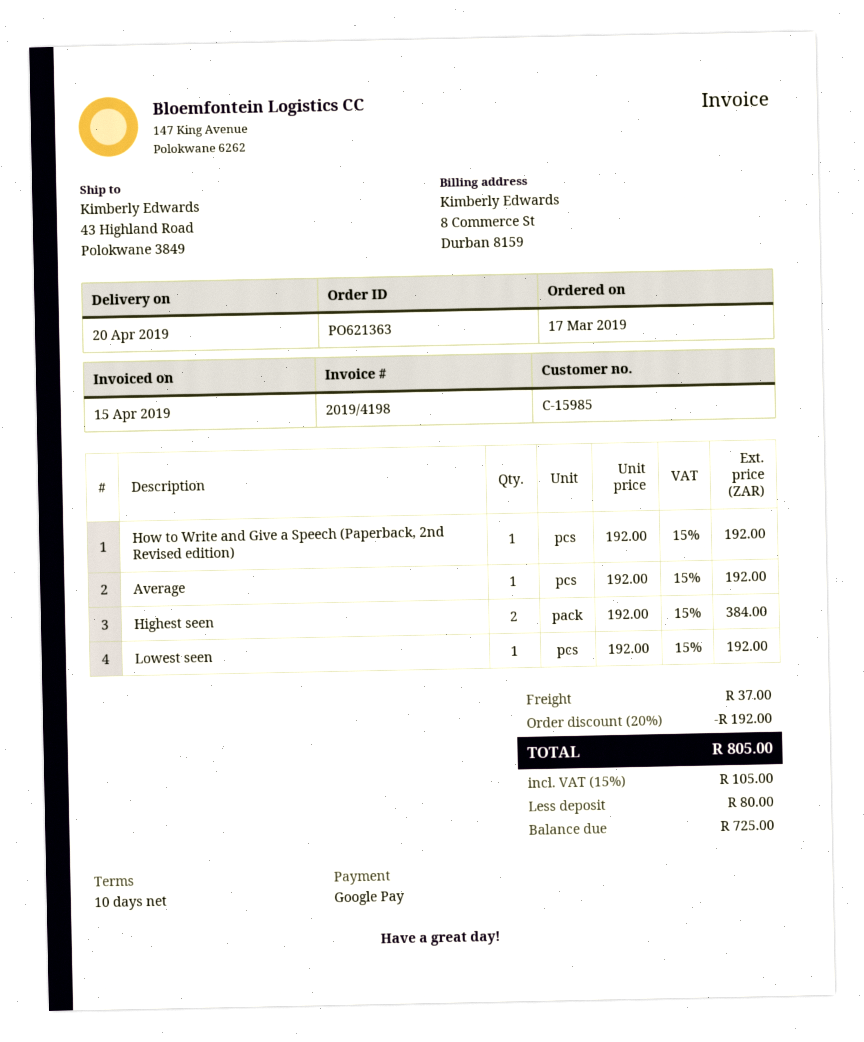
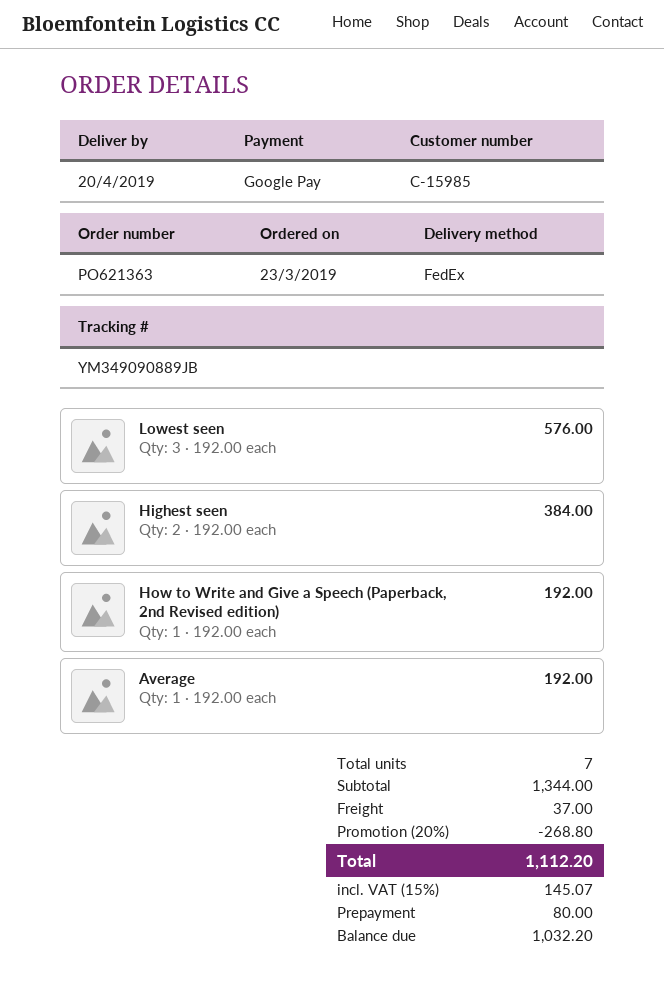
order date: 2019-03-17 -> 2019-03-23
Lowest seen: 1 x 192.00 = 192.00 -> 3 x 192.00 = 576.00
discount: 20% = 192.00 -> 20% = 268.80
tax: 15% = 105.00 -> 15% = 145.07
total: 805.00 -> 1112.20
balance: 725.00 -> 1032.20

